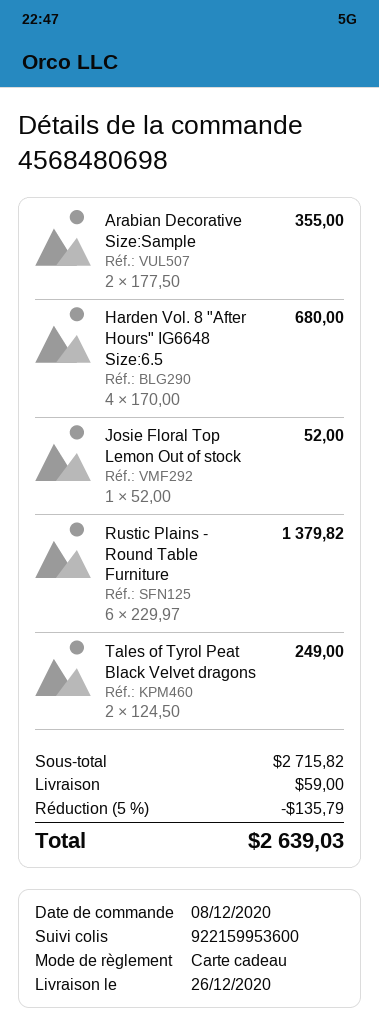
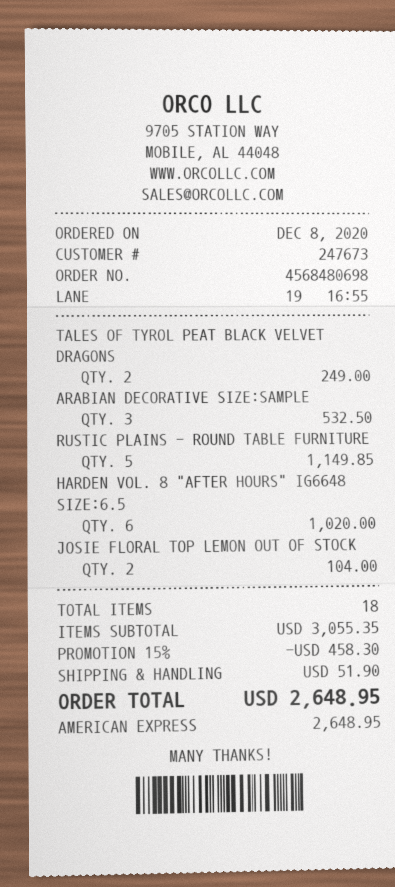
payment method: gift card -> American Express
Arabian Decorative Size:Sample: 2 for 355.00 -> 3 for 532.50
Harden Vol. 8 "After Hours" IG6648 Size:6.5: 4 for 680.00 -> 6 for 1020.00
Josie Floral Top Lemon Out of stock: 1 for 52.00 -> 2 for 104.00
Rustic Plains - Round Table Furniture: 6 for 1379.82 -> 5 for 1149.85
subtotal: 2715.82 -> 3055.35
discount: 5% = 135.79 -> 15% = 458.30
shipping: 59.00 -> 51.90
total: 2639.03 -> 2648.95

